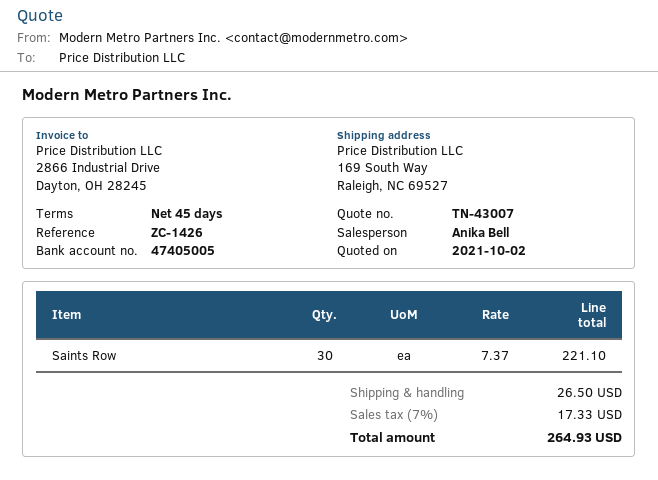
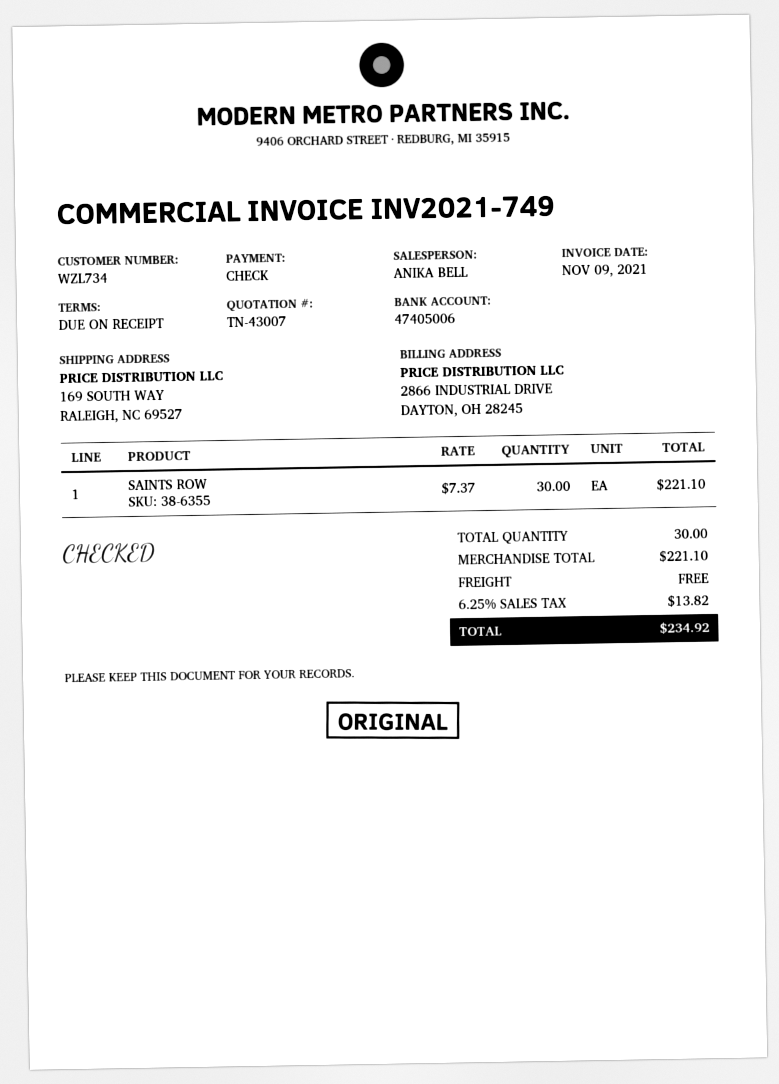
payment terms: 45 days -> on receipt
bank account: 47405005 -> 47405006
shipping: 26.50 -> 0.00
tax: 7% = 17.33 -> 6.25% = 13.82
total: 264.93 -> 234.92

